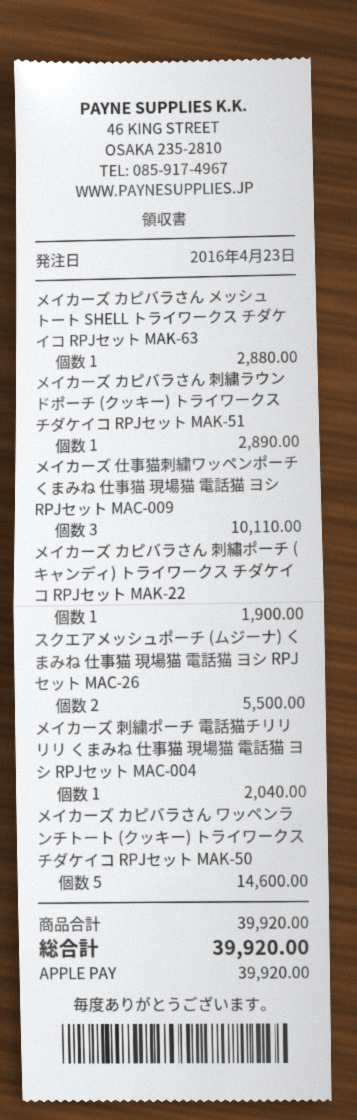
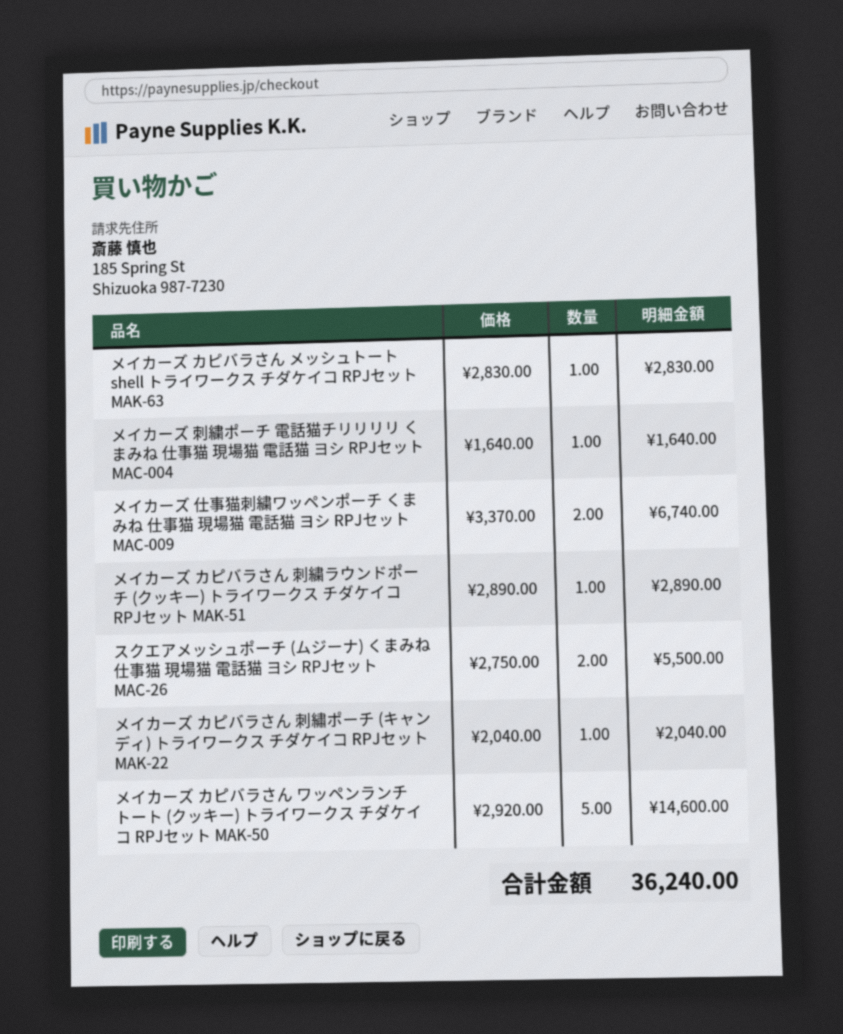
メイカーズ カピバラさん メッシュトート SHELL トライワークス チダケイコ RPJセット MAK-63: 1 for 2880.00 -> 1 for 2830.00
メイカーズ 仕事猫刺繍ワッペンポーチ くまみね 仕事猫 現場猫 電話猫 ヨシ RPJセット MAC-009: 3 for 10110.00 -> 2 for 6740.00
メイカーズ カピバラさん 刺繡ポーチ (キャンディ) トライワークス チダケイコ RPJセット MAK-22: 1 for 1900.00 -> 1 for 2040.00
メイカーズ 刺繍ポーチ 電話猫チリリリリ くまみね 仕事猫 現場猫 電話猫 ヨシ RPJセット MAC-004: 1 for 2040.00 -> 1 for 1640.00
total: 39920.00 -> 36240.00

